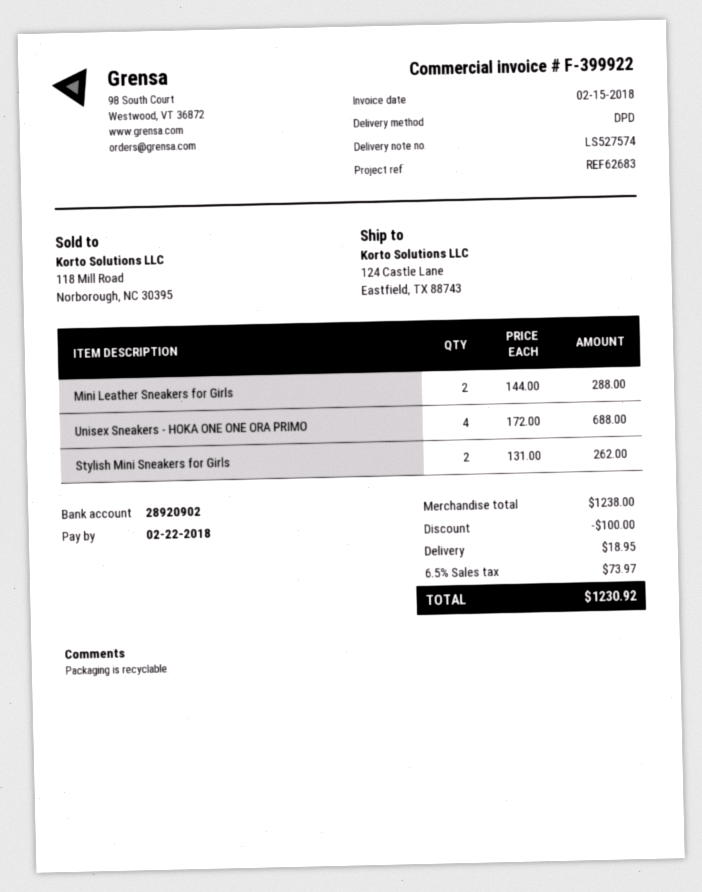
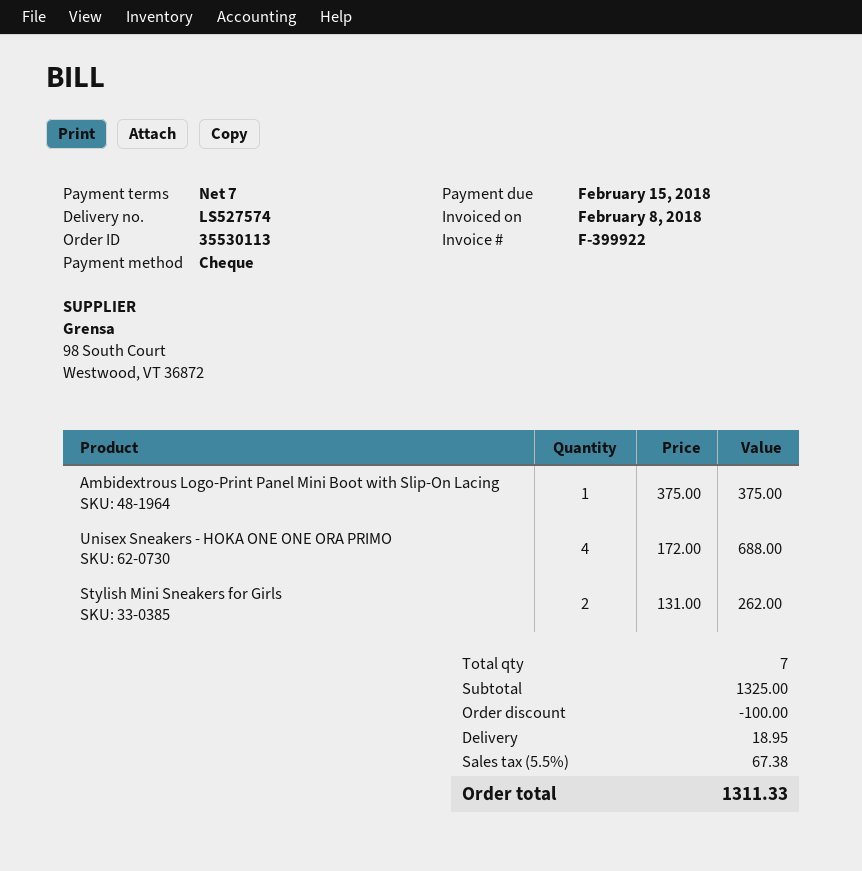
invoice date: 2018-02-15 -> 2018-02-08
due date: 2018-02-22 -> 2018-02-15
Mini Leather Sneakers for Girls: 2 x 144.00 = 288.00 -> none
Ambidextrous Logo-Print Panel Mini Boot with Slip-On Lacing: none -> 1 x 375.00 = 375.00
subtotal: 1238.00 -> 1325.00
tax: 6.5% = 73.97 -> 5.5% = 67.38
total: 1230.92 -> 1311.33

